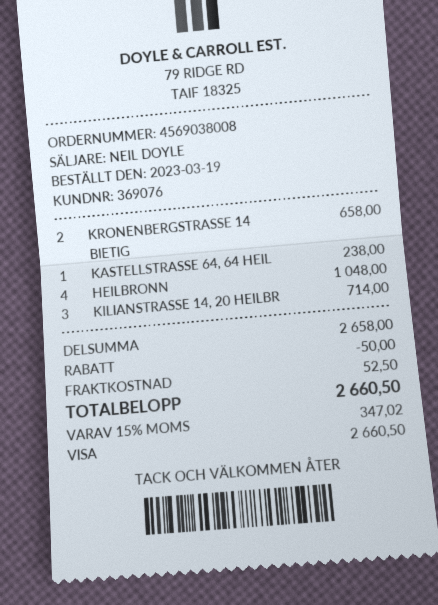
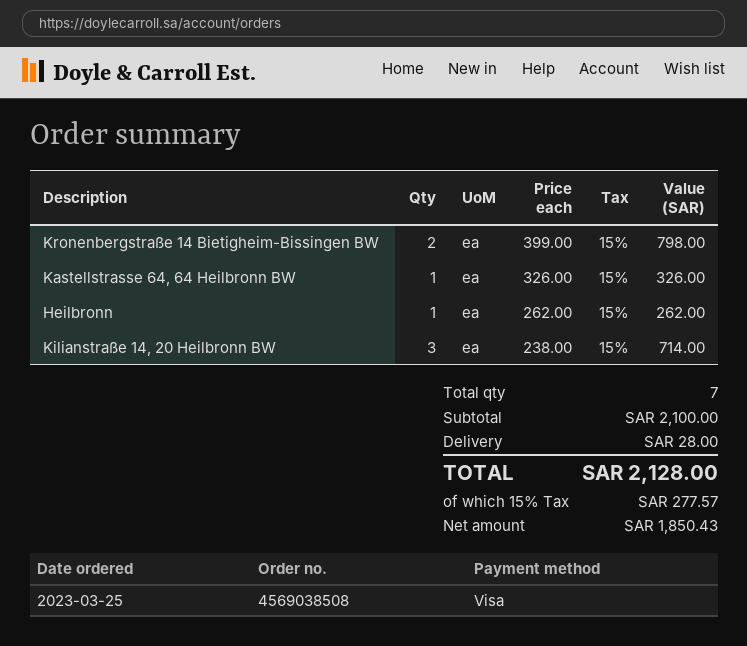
order number: 4569038008 -> 4569038508
order date: 2023-03-19 -> 2023-03-25
KRONENBERGSTRASSE 14 BIETIG: 2 for 658.00 -> 2 for 798.00
KASTELLSTRASSE 64, 64 HEIL: 1 for 238.00 -> 1 for 326.00
HEILBRONN: 4 for 1048.00 -> 1 for 262.00
subtotal: 2658.00 -> 2100.00
discount: 50.00 -> none
shipping: 52.50 -> 28.00
tax: 15% = 347.02 -> 15% = 277.57
total: 2660.50 -> 2128.00

